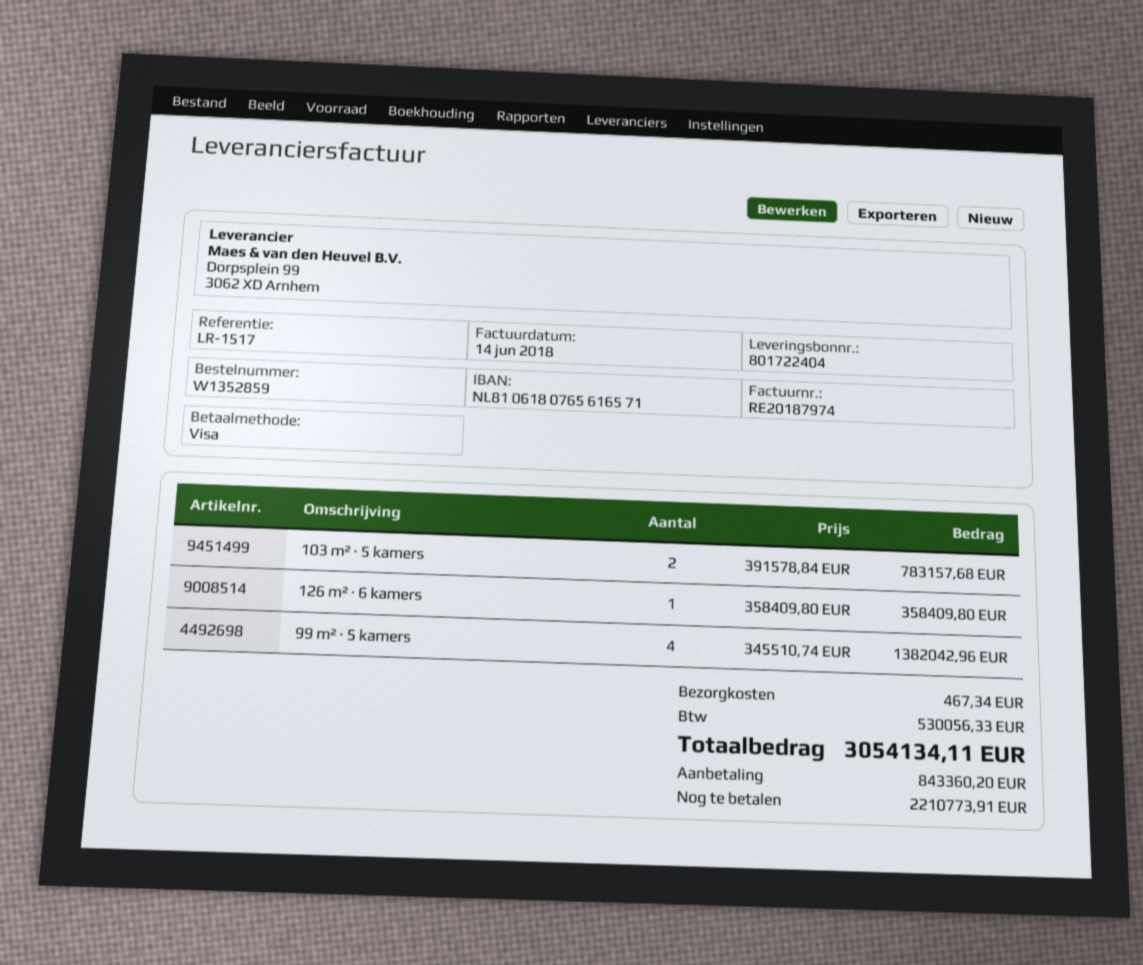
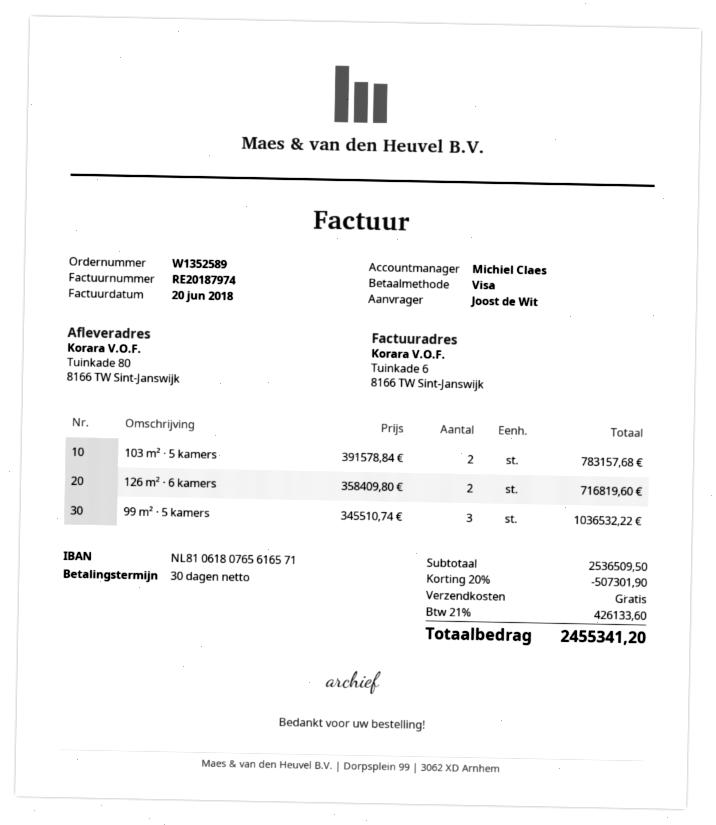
order number: W1352859 -> W1352589
invoice date: 2018-06-14 -> 2018-06-20
126 m² · 6 kamers: 1 x 358409.80 = 358409.80 -> 2 x 358409.80 = 716819.60
99 m² · 5 kamers: 4 x 345510.74 = 1382042.96 -> 3 x 345510.74 = 1036532.22
discount: none -> 20% = 507301.90
shipping: 467.34 -> 0.00
tax: 530056.33 -> 426133.60
total: 3054134.11 -> 2455341.20

